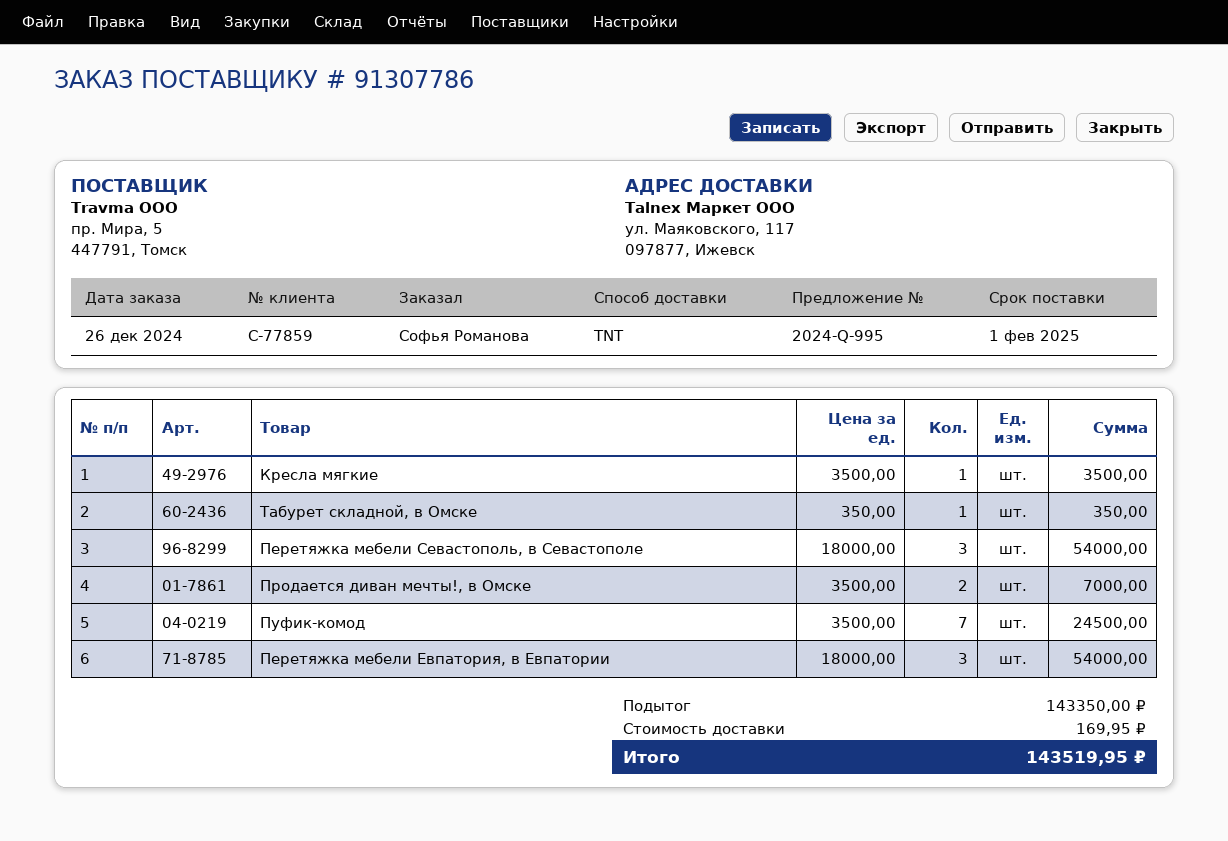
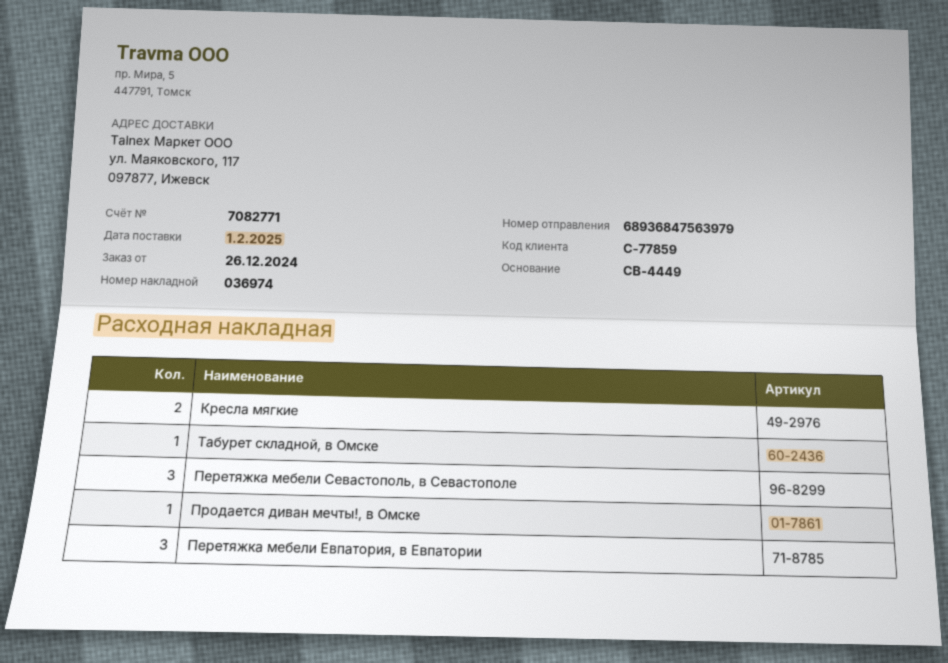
Кресла мягкие: 1 -> 2
Продается диван мечты!, в Омске: 2 -> 1
Пуфик-комод: 7 -> none

